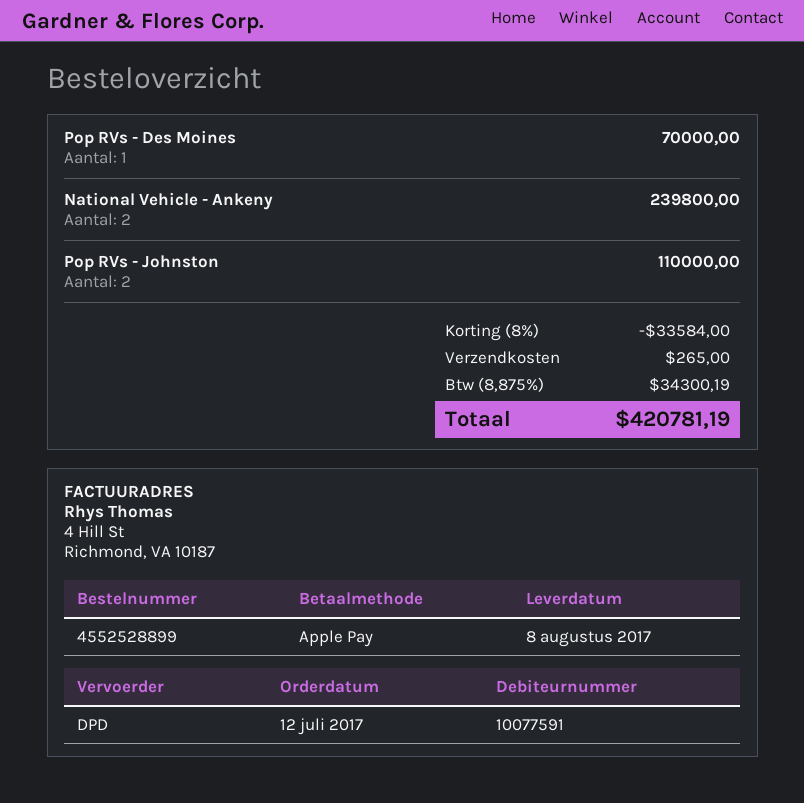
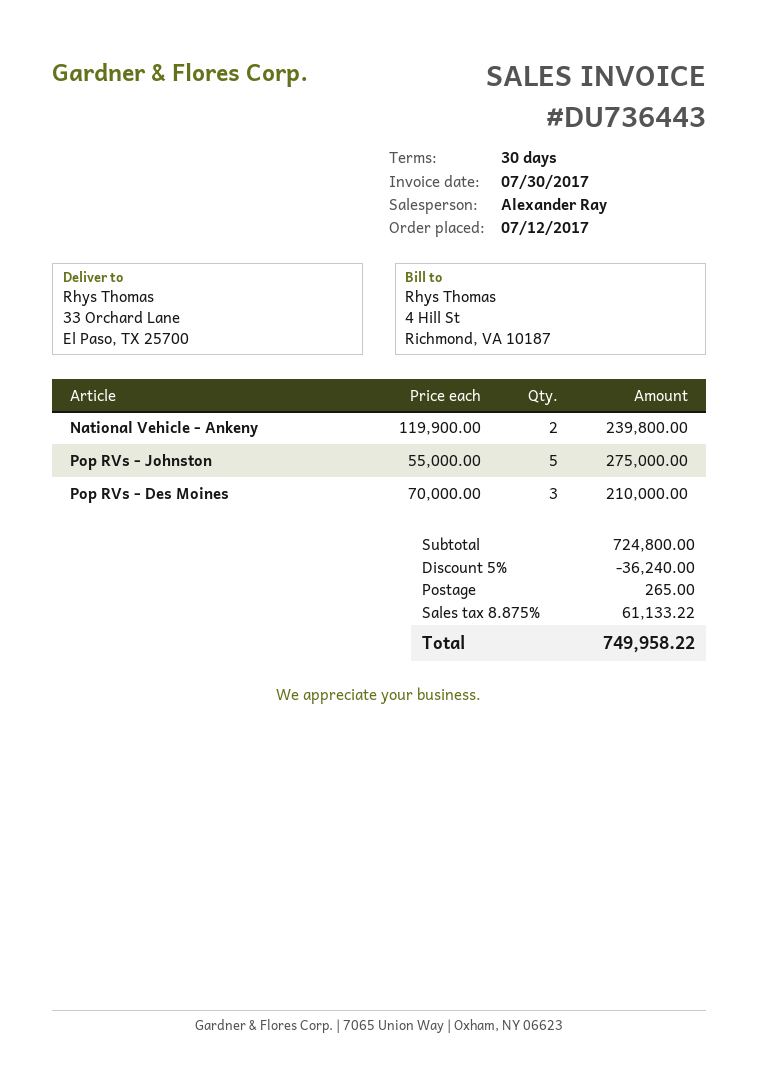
Pop RVs - Des Moines: 1 for 70000.00 -> 3 for 210000.00
Pop RVs - Johnston: 2 for 110000.00 -> 5 for 275000.00
discount: 8% = 33584.00 -> 5% = 36240.00
tax: 8.875% = 34300.19 -> 8.875% = 61133.22
total: 420781.19 -> 749958.22

